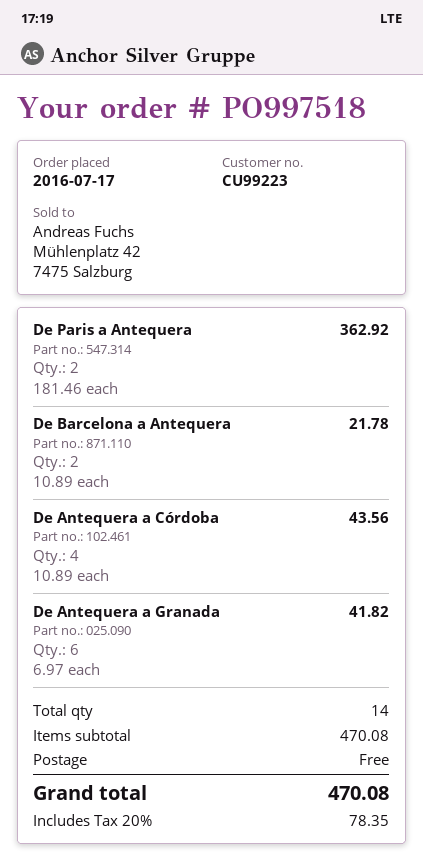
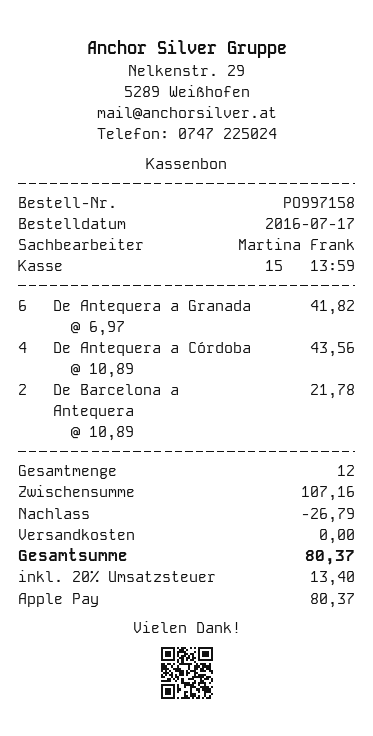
order number: PO997518 -> PO997158
De Paris a Antequera: 2 x 181.46 = 362.92 -> none
total quantity: 14 -> 12
subtotal: 470.08 -> 107.16
discount: none -> 26.79
tax: 20% = 78.35 -> 20% = 13.40
total: 470.08 -> 80.37

